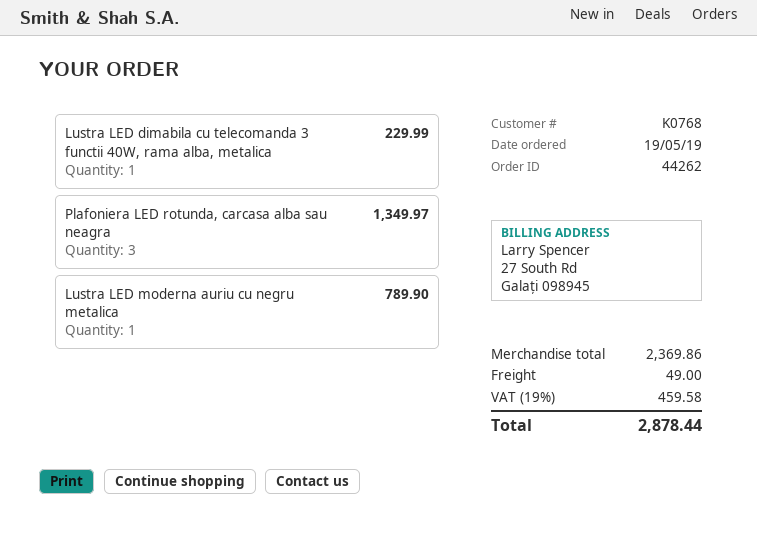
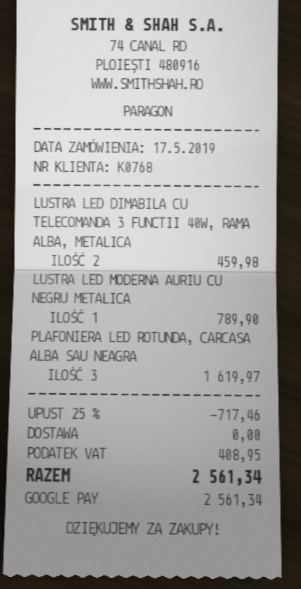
order date: 2019-05-19 -> 2019-05-17
Lustra LED dimabila cu telecomanda 3 functii 40W, rama alba, metalica: 1 for 229.99 -> 2 for 459.98
Plafoniera LED rotunda, carcasa alba sau neagra: 3 for 1349.97 -> 3 for 1619.97
discount: none -> 25% = 717.46
shipping: 49.00 -> 0.00
tax: 459.58 -> 408.95
total: 2878.44 -> 2561.34

